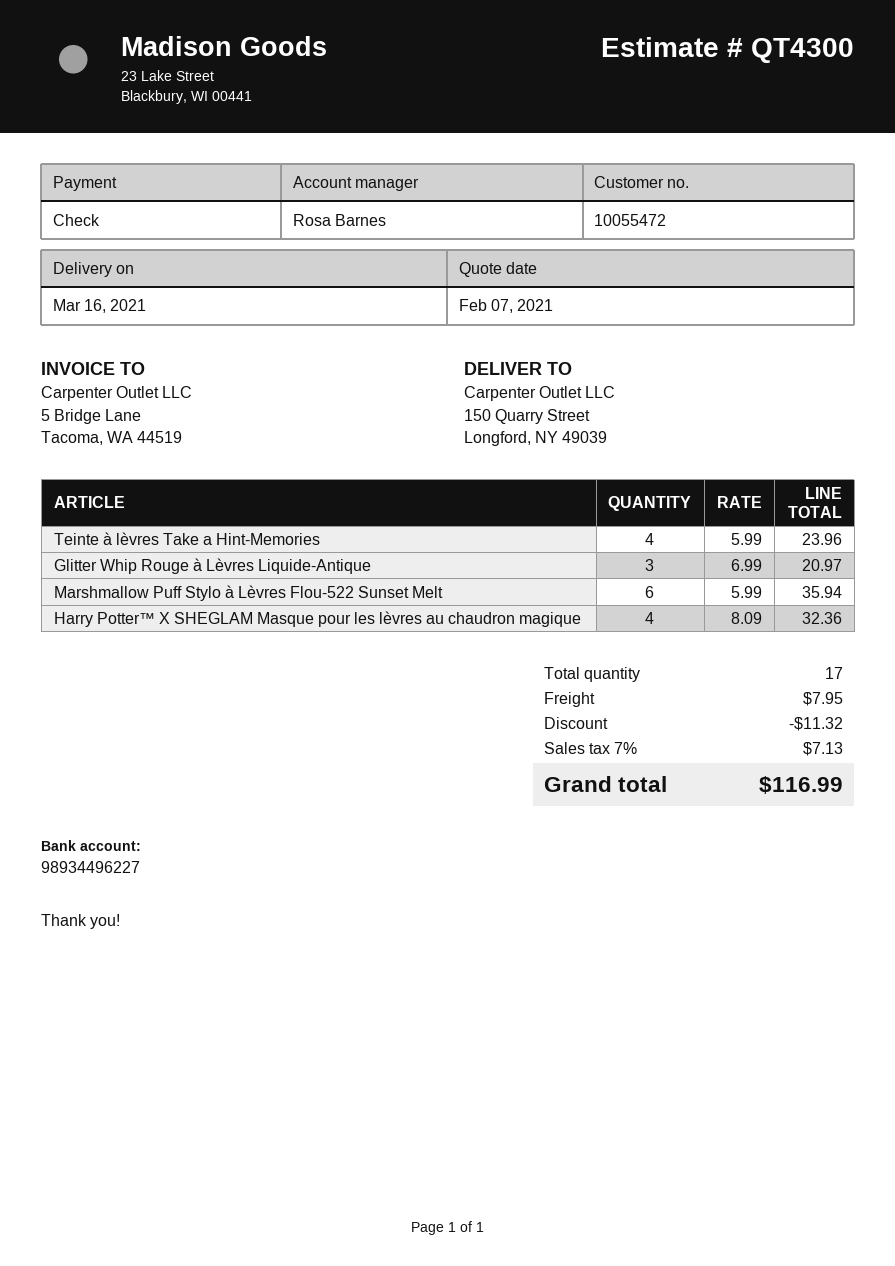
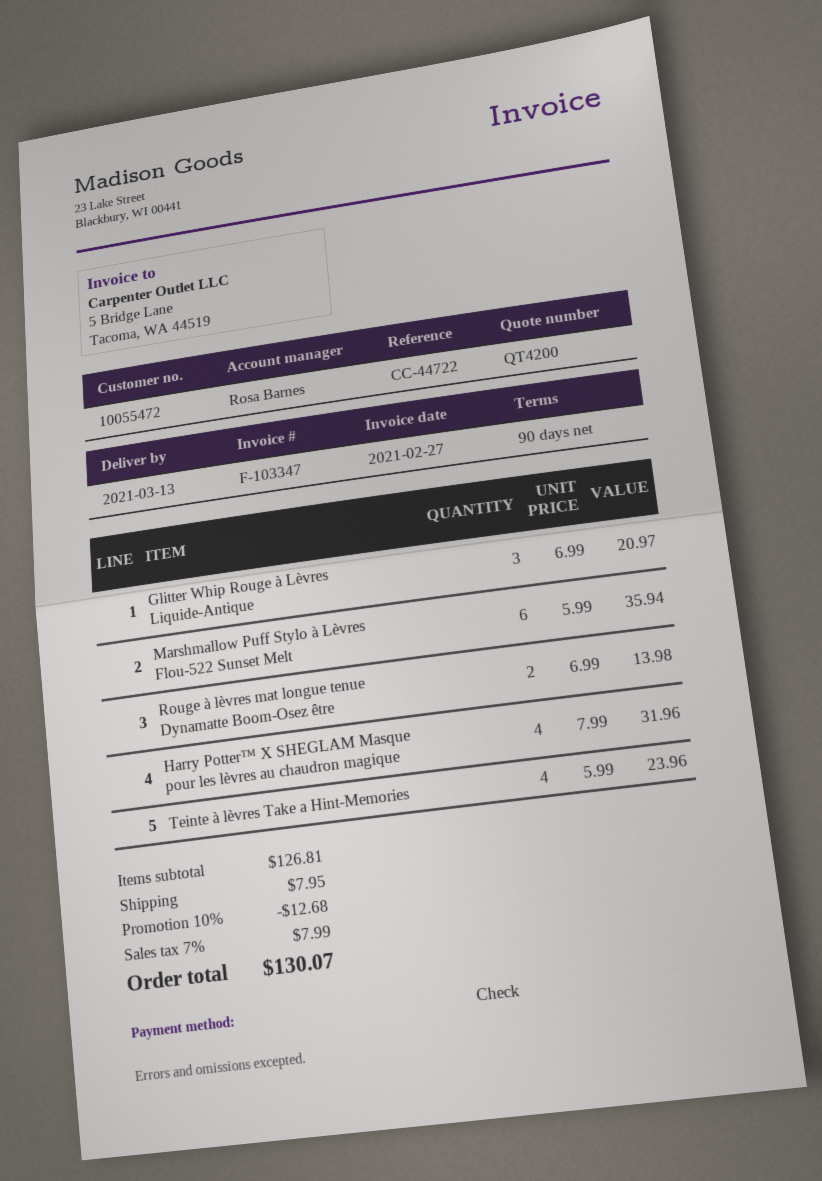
quote number: QT4300 -> QT4200
delivery date: 2021-03-16 -> 2021-03-13
Harry Potter™ X SHEGLAM Masque pour les lèvres au chaudron magique: 4 x 8.09 = 32.36 -> 4 x 7.99 = 31.96
Rouge à lèvres mat longue tenue Dynamatte Boom-Osez être: none -> 2 x 6.99 = 13.98
discount: 11.32 -> 12.68
tax: 7% = 7.13 -> 7% = 7.99
total: 116.99 -> 130.07

